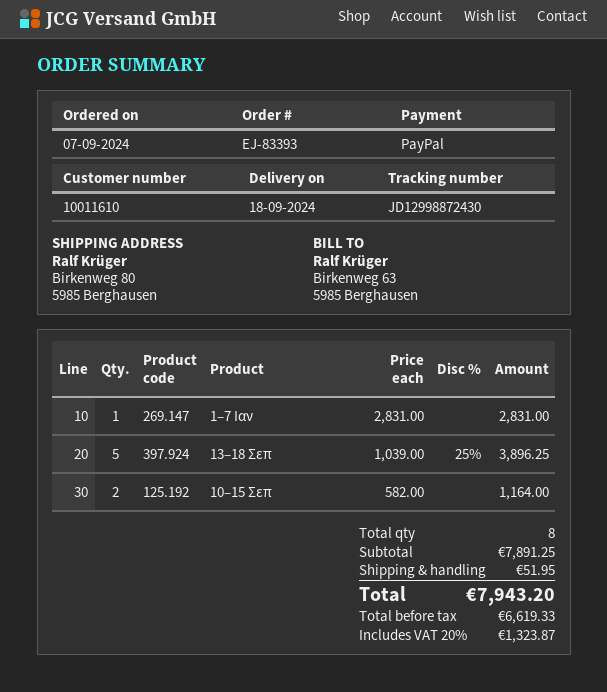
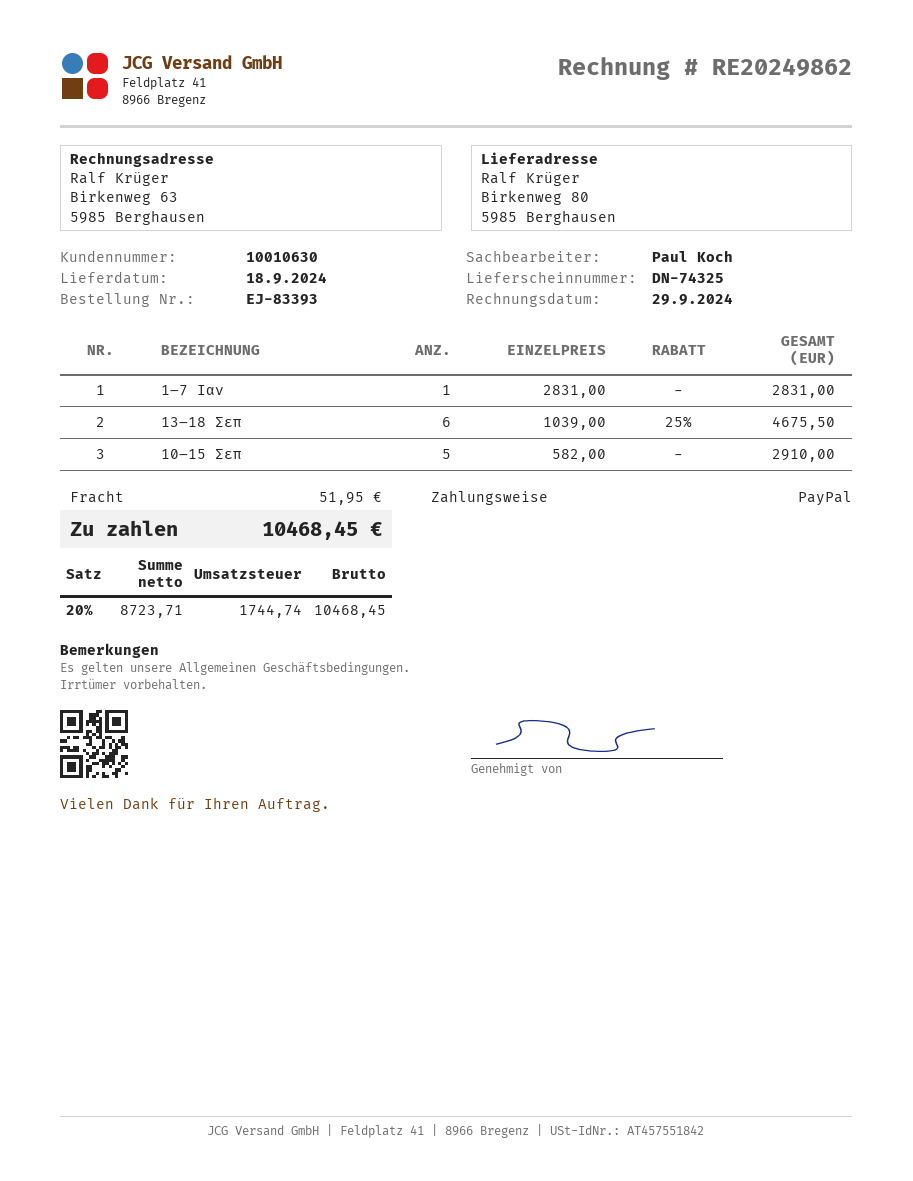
customer number: 10011610 -> 10010630
13–18 Σεπ: 5 x 1039.00 - 25% = 3896.25 -> 6 x 1039.00 - 25% = 4675.50
10–15 Σεπ: 2 x 582.00 = 1164.00 -> 5 x 582.00 = 2910.00
net: 6619.33 -> 8723.71
tax: 20% = 1323.87 -> 20% = 1744.74
total: 7943.20 -> 10468.45

